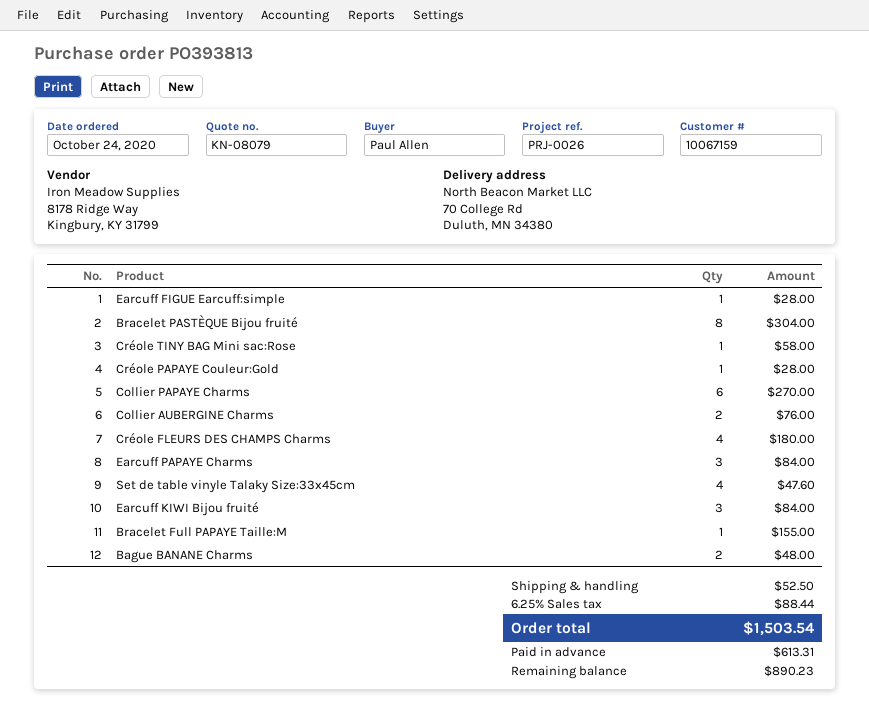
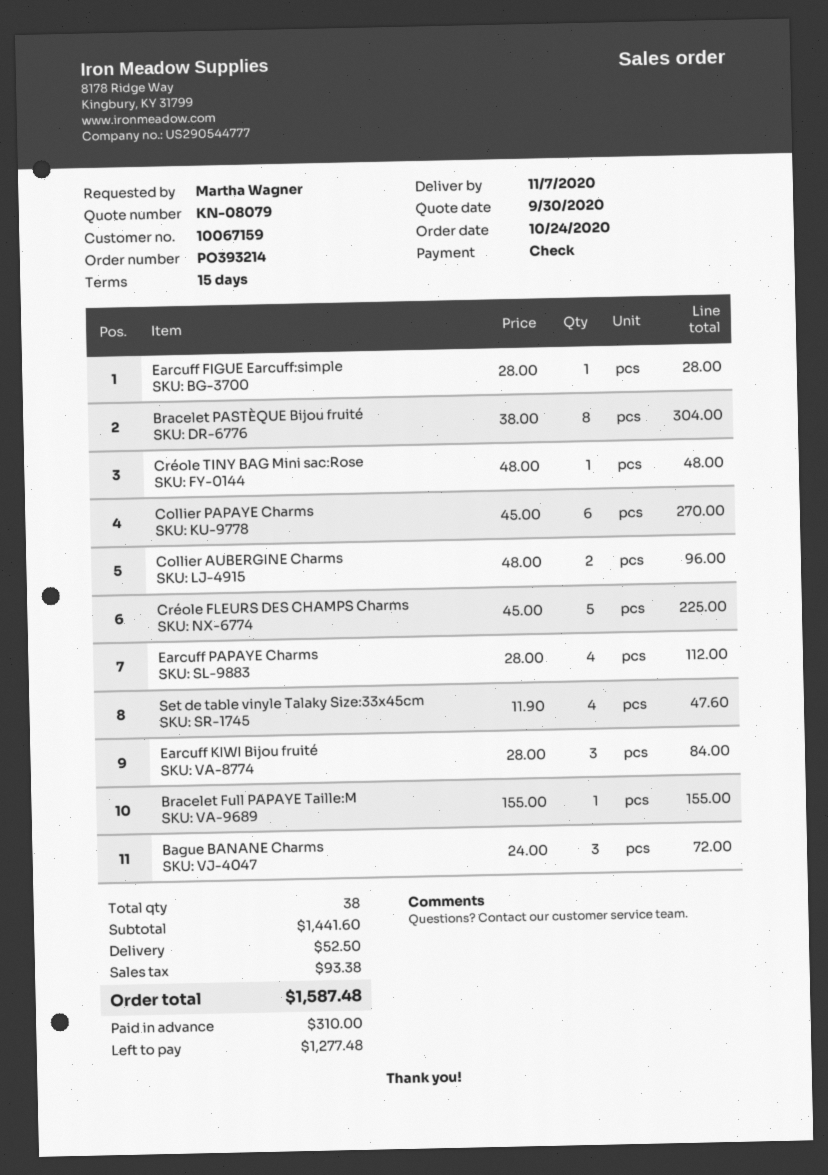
order number: PO393813 -> PO393214
ordered by: Paul Allen -> Martha Wagner
Créole TINY BAG Mini sac:Rose: 1 for 58.00 -> 1 for 48.00
Créole PAPAYE Couleur:Gold: 1 for 28.00 -> none
Collier AUBERGINE Charms: 2 for 76.00 -> 2 for 96.00
Créole FLEURS DES CHAMPS Charms: 4 for 180.00 -> 5 for 225.00
Earcuff PAPAYE Charms: 3 for 84.00 -> 4 for 112.00
Bague BANANE Charms: 2 for 48.00 -> 3 for 72.00
tax: 88.44 -> 93.38
total: 1503.54 -> 1587.48
deposit: 613.31 -> 310.00
balance: 890.23 -> 1277.48

